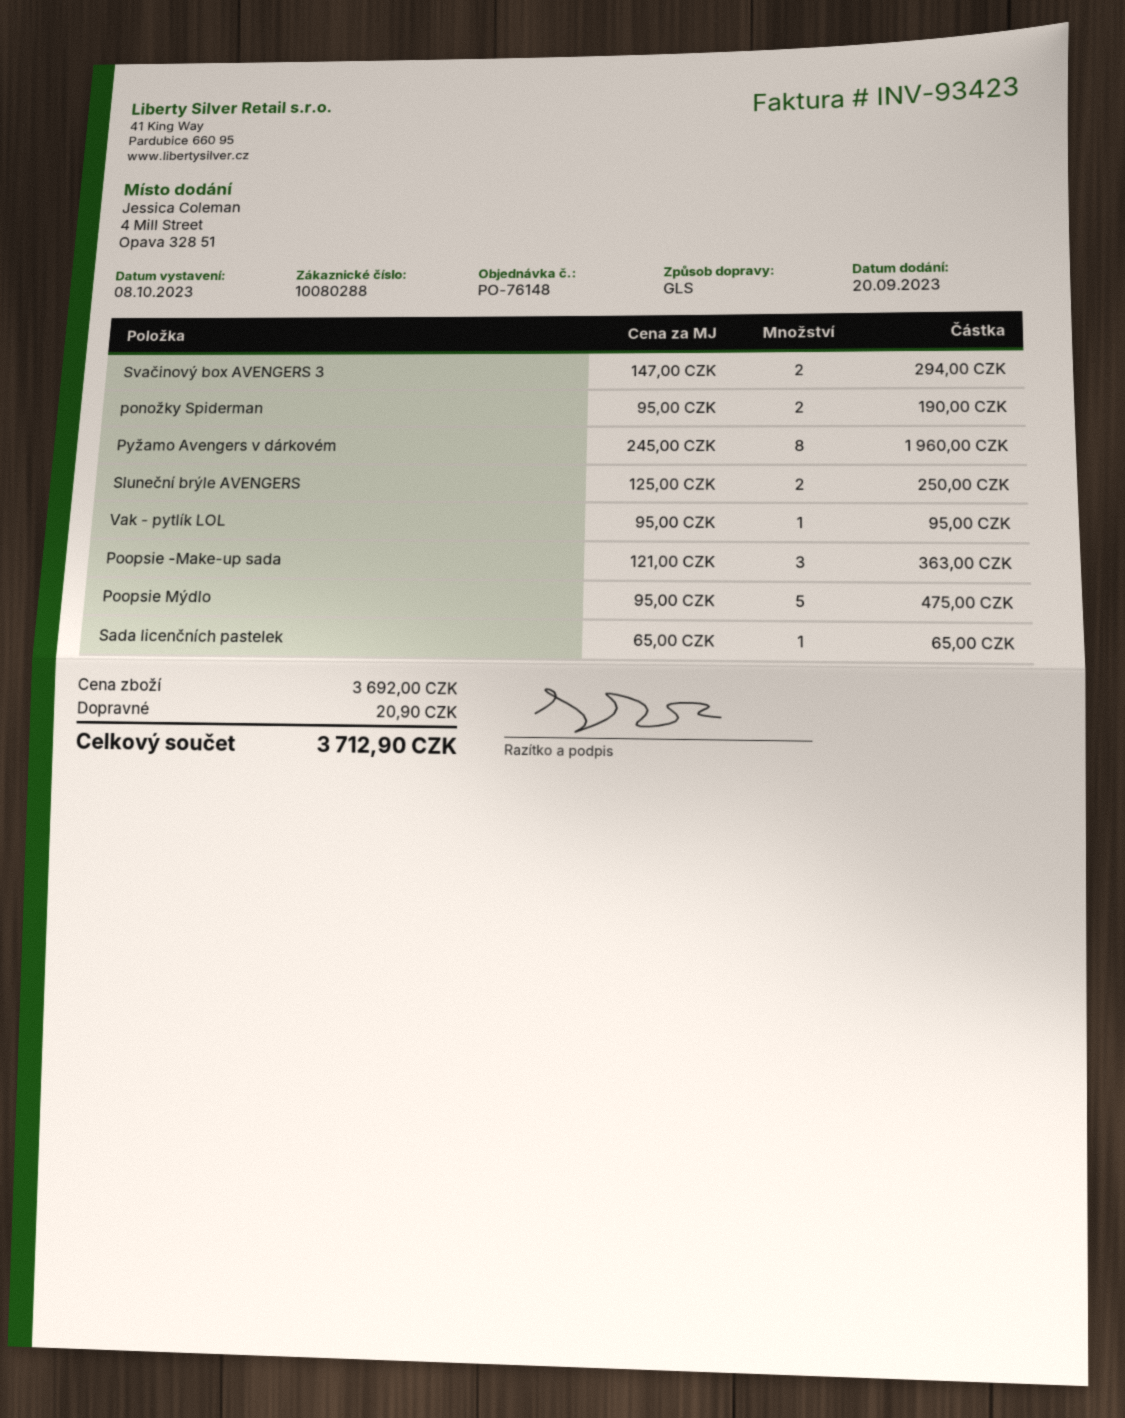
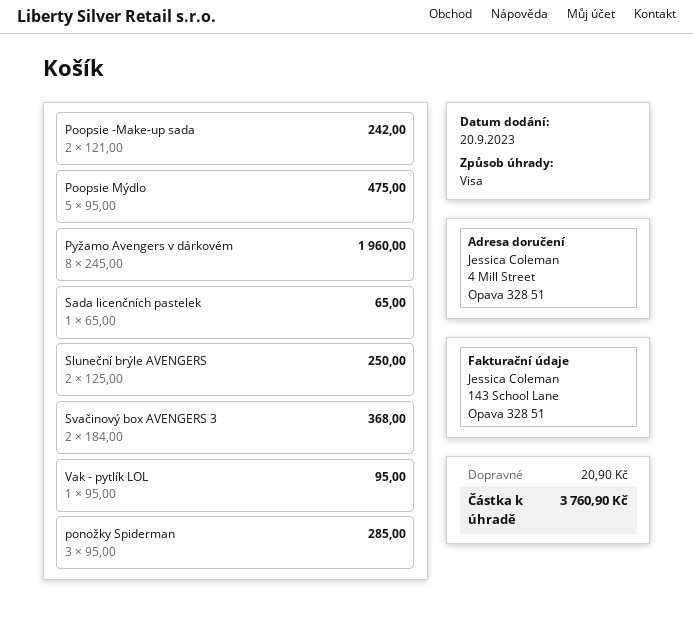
Svačinový box AVENGERS 3: 2 x 147.00 = 294.00 -> 2 x 184.00 = 368.00
ponožky Spiderman: 2 x 95.00 = 190.00 -> 3 x 95.00 = 285.00
Poopsie -Make-up sada: 3 x 121.00 = 363.00 -> 2 x 121.00 = 242.00
total: 3712.90 -> 3760.90

